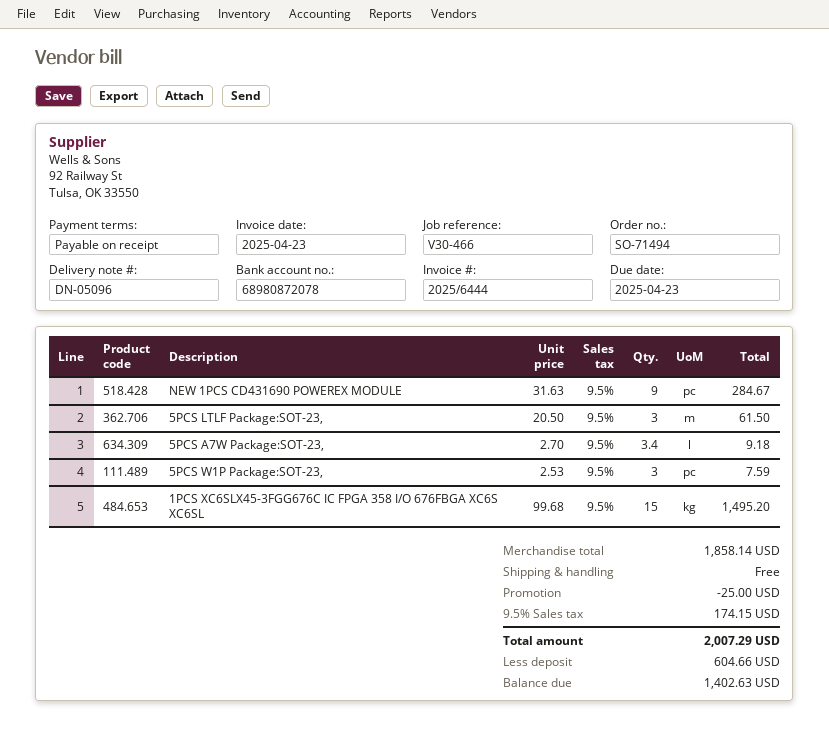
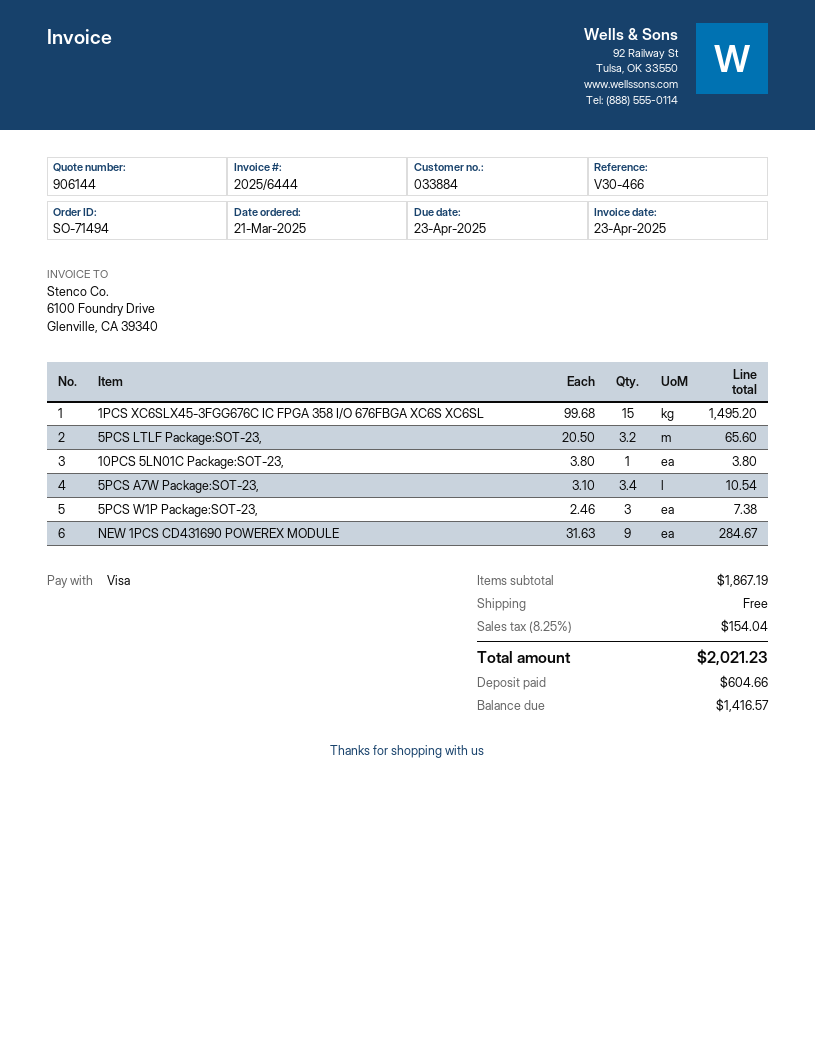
5PCS LTLF Package:SOT-23,: 3 x 20.50 = 61.50 -> 3.2 x 20.50 = 65.60
5PCS A7W Package:SOT-23,: 3.4 x 2.70 = 9.18 -> 3.4 x 3.10 = 10.54
5PCS W1P Package:SOT-23,: 3 x 2.53 = 7.59 -> 3 x 2.46 = 7.38
10PCS 5LN01C Package:SOT-23,: none -> 1 x 3.80 = 3.80
subtotal: 1858.14 -> 1867.19
discount: 25.00 -> none
tax: 9.5% = 174.15 -> 8.25% = 154.04
total: 2007.29 -> 2021.23
balance: 1402.63 -> 1416.57

